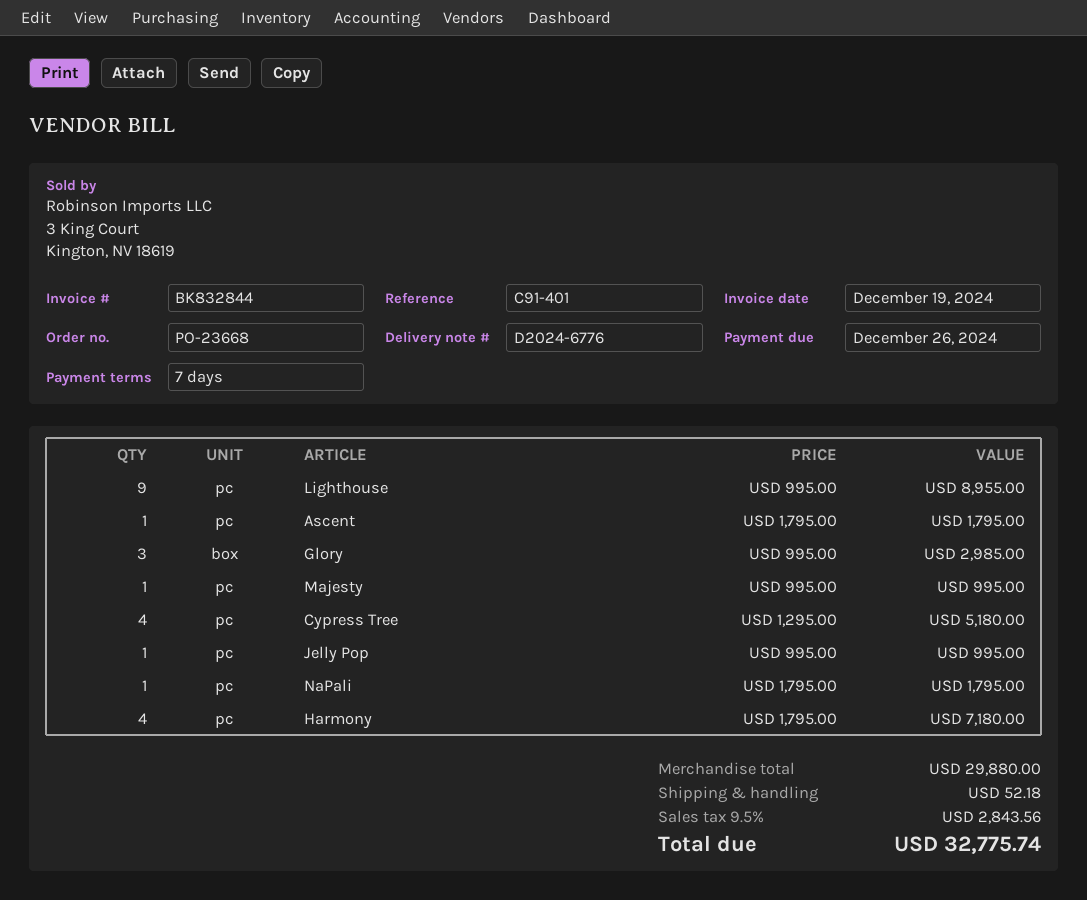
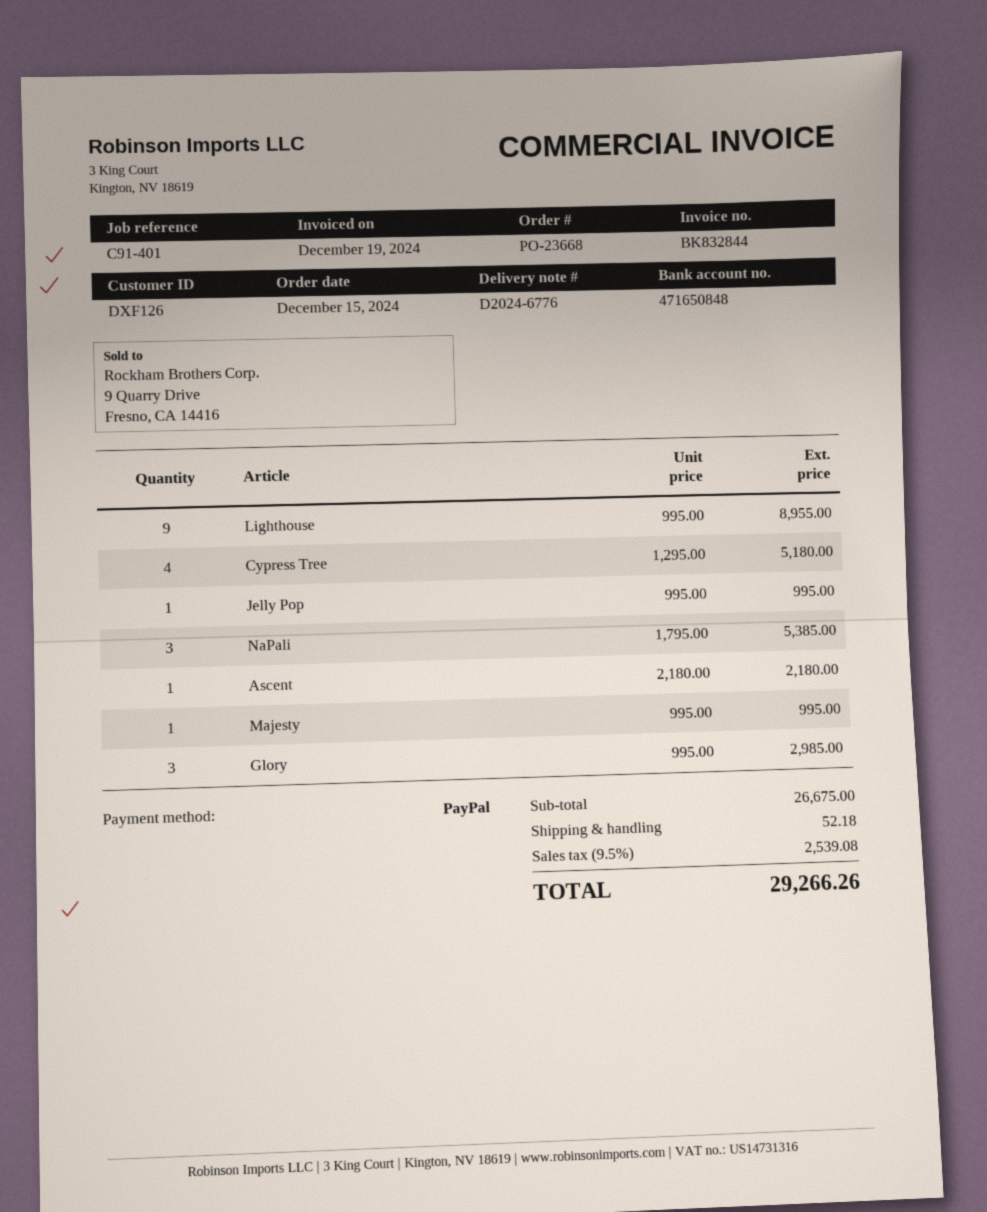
Ascent: 1 x 1795.00 = 1795.00 -> 1 x 2180.00 = 2180.00
NaPali: 1 x 1795.00 = 1795.00 -> 3 x 1795.00 = 5385.00
Harmony: 4 x 1795.00 = 7180.00 -> none
subtotal: 29880.00 -> 26675.00
tax: 9.5% = 2843.56 -> 9.5% = 2539.08
total: 32775.74 -> 29266.26

